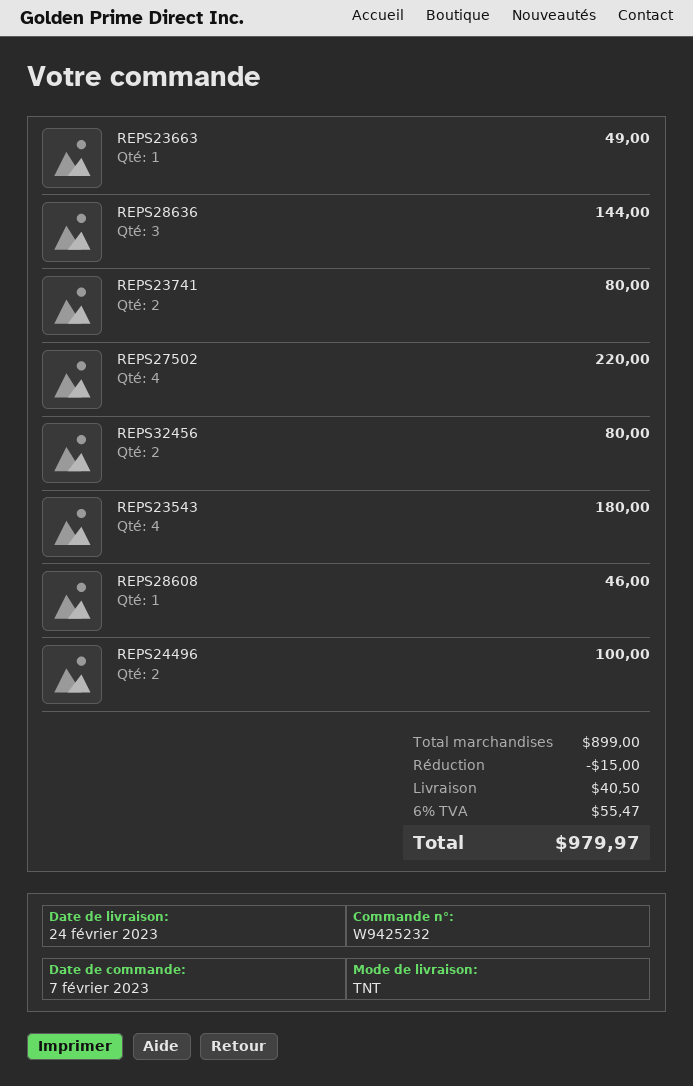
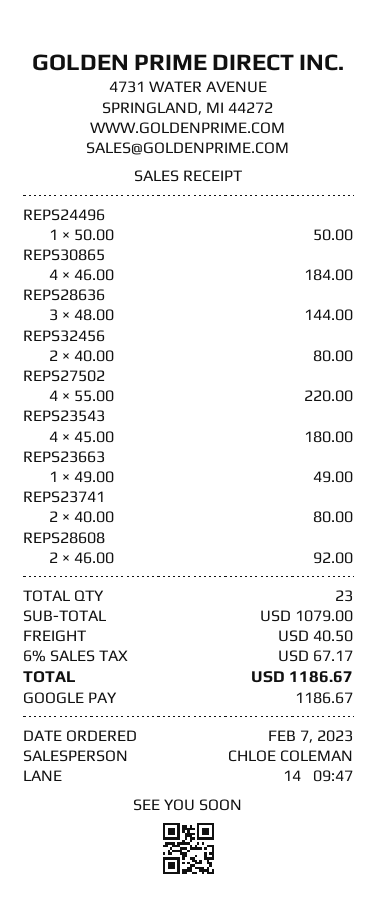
REPS28608: 1 for 46.00 -> 2 for 92.00
REPS24496: 2 for 100.00 -> 1 for 50.00
REPS30865: none -> 4 for 184.00
subtotal: 899.00 -> 1079.00
discount: 15.00 -> none
tax: 6% = 55.47 -> 6% = 67.17
total: 979.97 -> 1186.67

